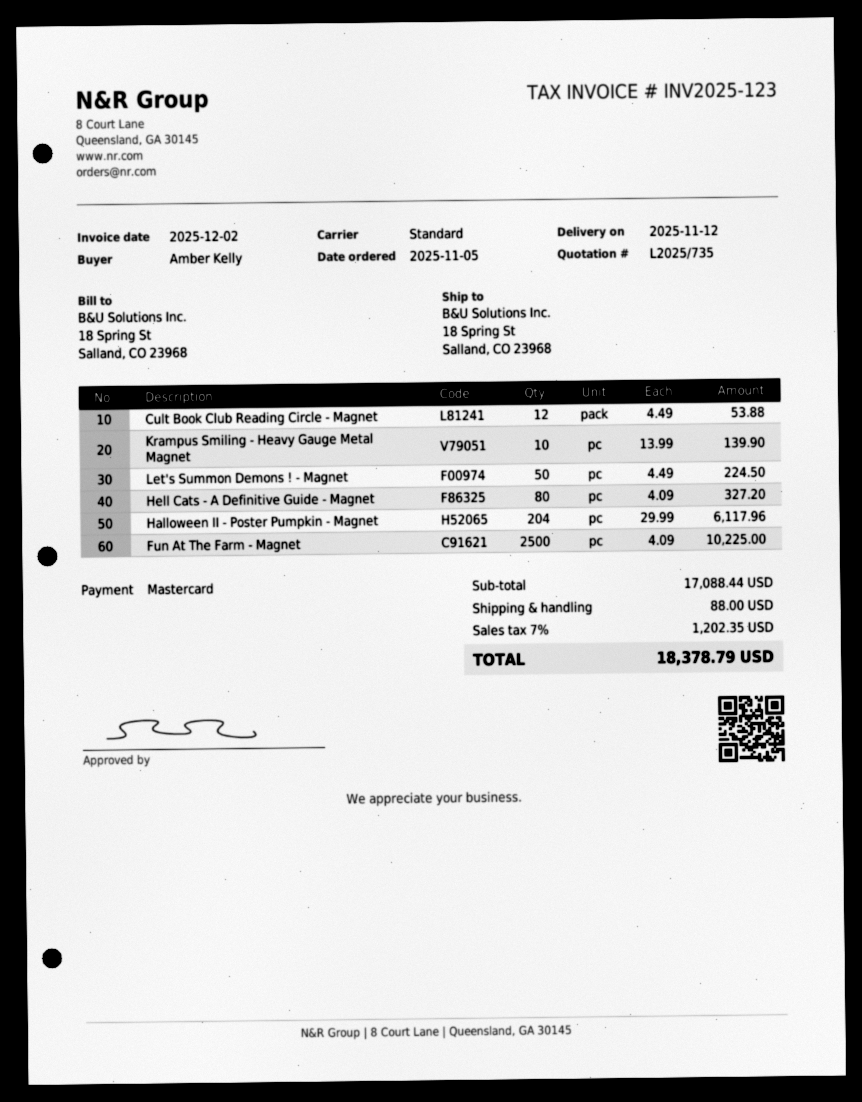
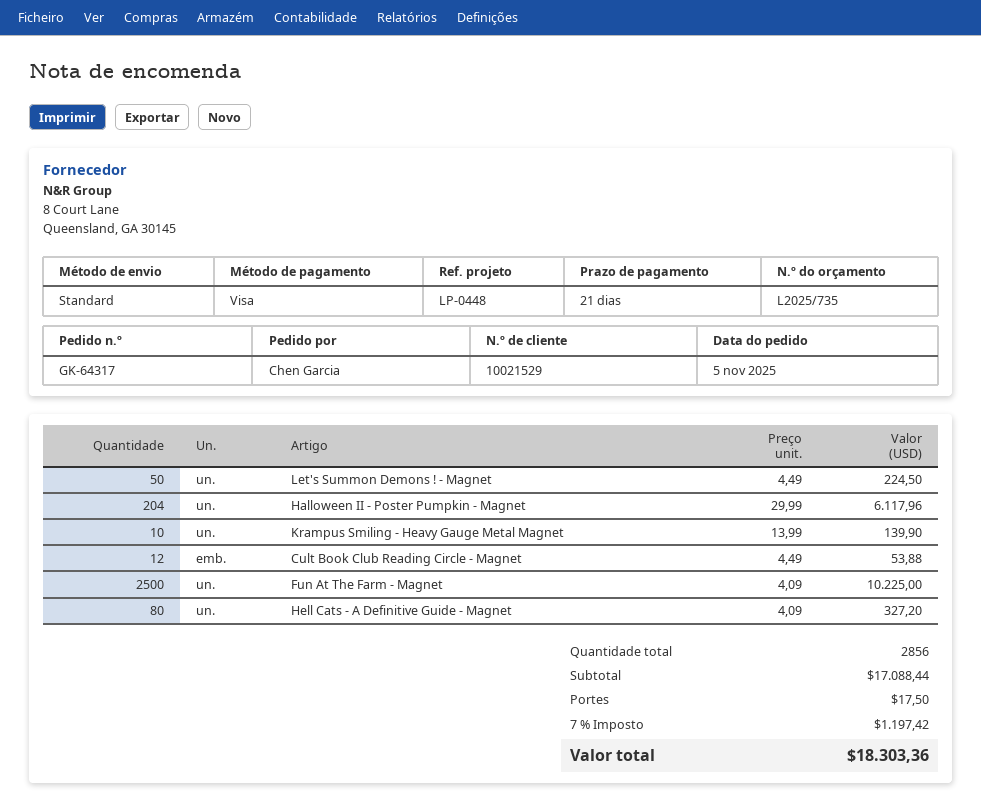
ordered by: Amber Kelly -> Chen Garcia
payment method: Mastercard -> Visa
shipping: 88.00 -> 17.50
tax: 7% = 1202.35 -> 7% = 1197.42
total: 18378.79 -> 18303.36

